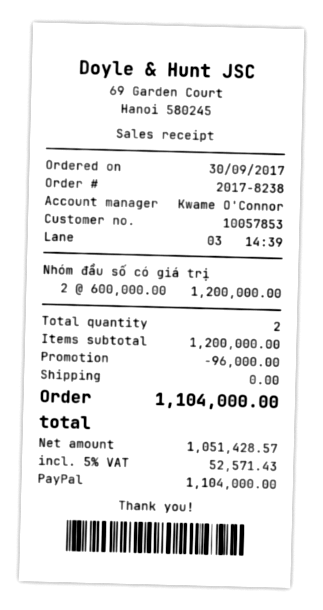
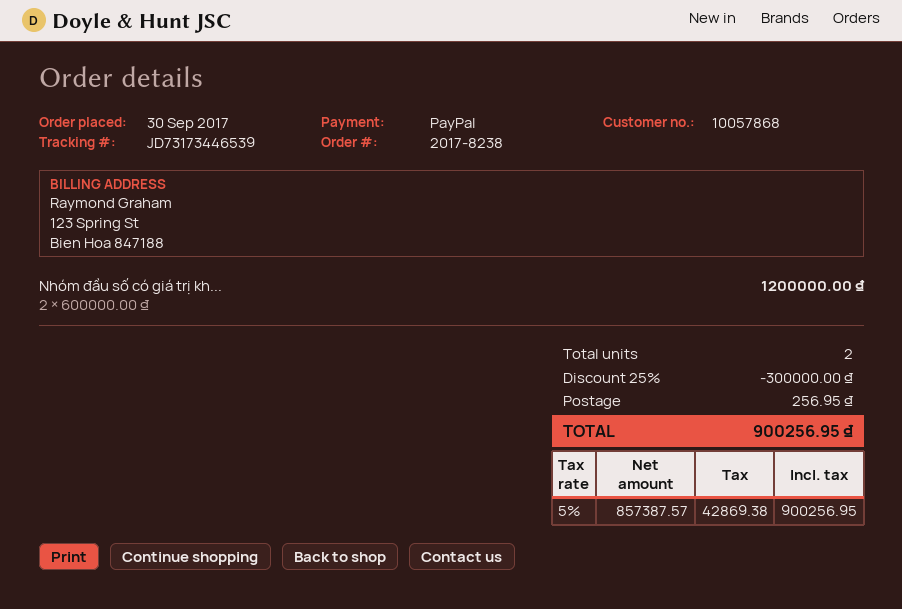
customer number: 10057853 -> 10057868
discount: 96000.00 -> 300000.00
shipping: 0.00 -> 256.95
net: 1051428.57 -> 857387.57
tax: 5% = 52571.43 -> 5% = 42869.38
total: 1104000.00 -> 900256.95

